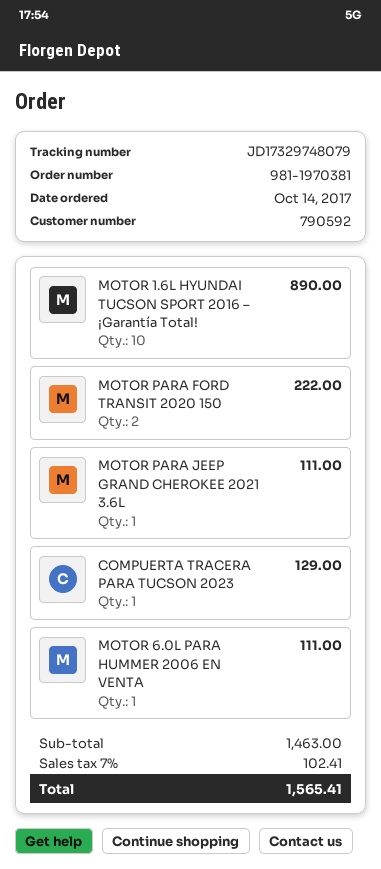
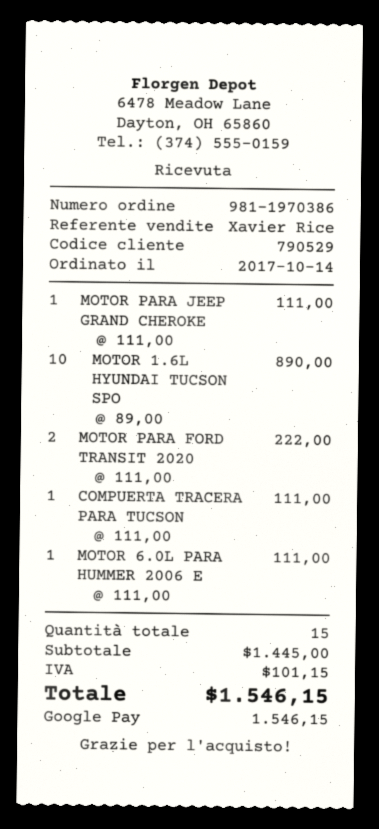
order number: 981-1970381 -> 981-1970386
customer number: 790592 -> 790529
COMPUERTA TRACERA PARA TUCSON 2023: 1 for 129.00 -> 1 for 111.00
subtotal: 1463.00 -> 1445.00
tax: 102.41 -> 101.15
total: 1565.41 -> 1546.15

